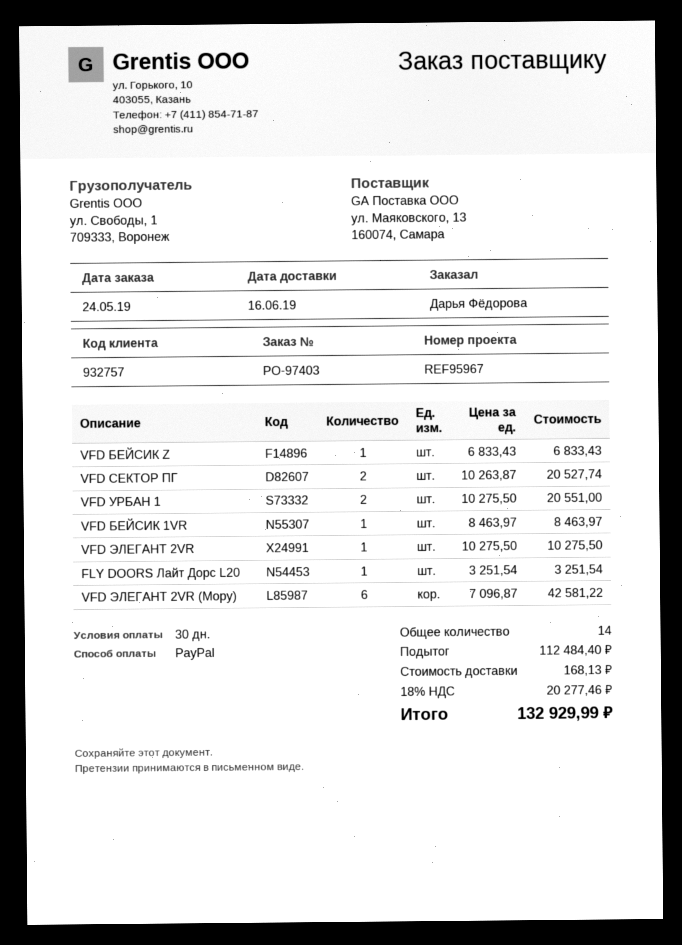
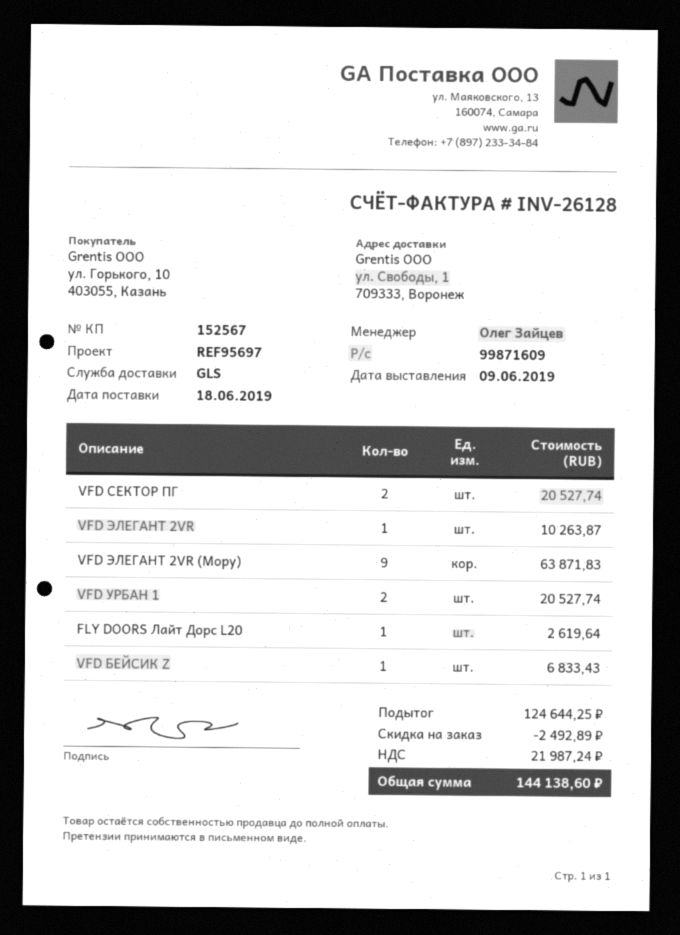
delivery date: 2019-06-16 -> 2019-06-18
reference: REF95967 -> REF95697
VFD УРБАН 1: 2 for 20551.00 -> 2 for 20527.74
VFD БЕЙСИК 1VR: 1 for 8463.97 -> none
VFD ЭЛЕГАНТ 2VR: 1 for 10275.50 -> 1 for 10263.87
FLY DOORS Лайт Дорс L20: 1 for 3251.54 -> 1 for 2619.64
VFD ЭЛЕГАНТ 2VR (Мору): 6 for 42581.22 -> 9 for 63871.83
subtotal: 112484.40 -> 124644.25
discount: none -> 2492.89
shipping: 168.13 -> none
tax: 20277.46 -> 21987.24
total: 132929.99 -> 144138.60

